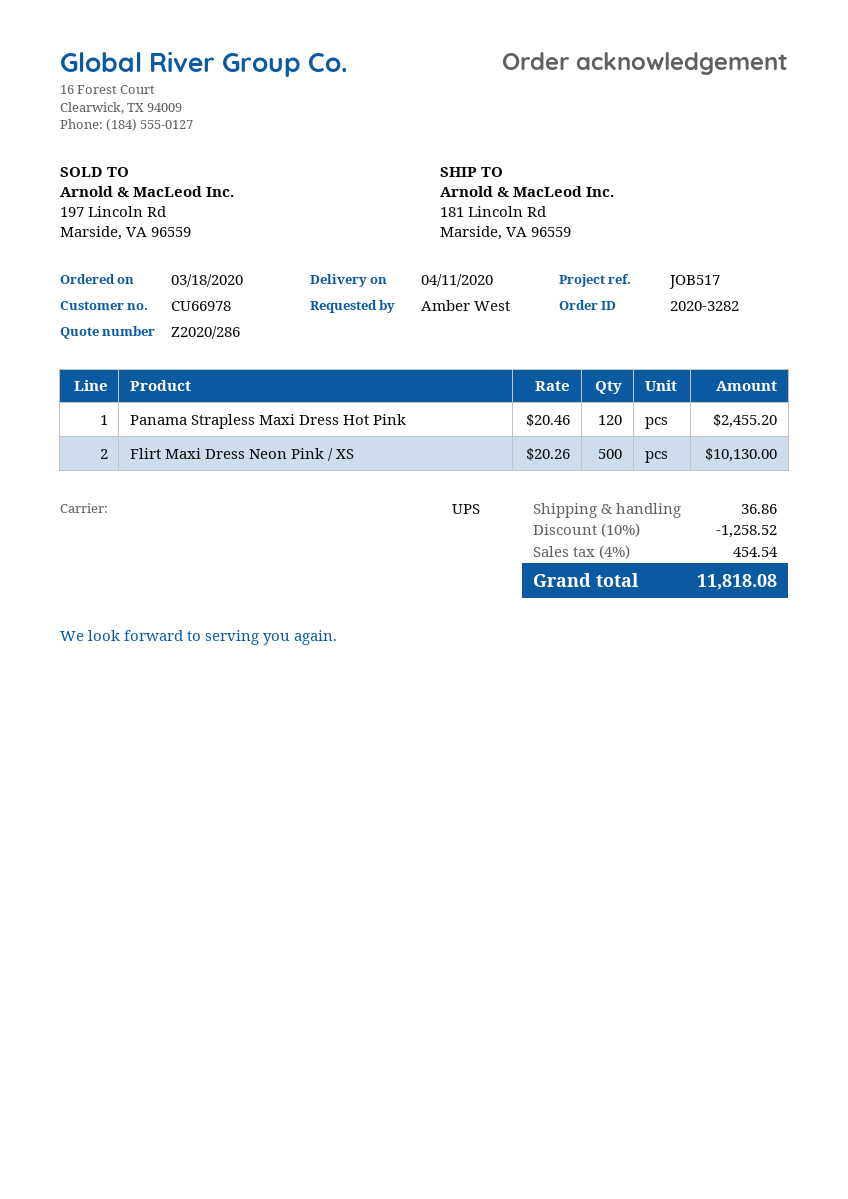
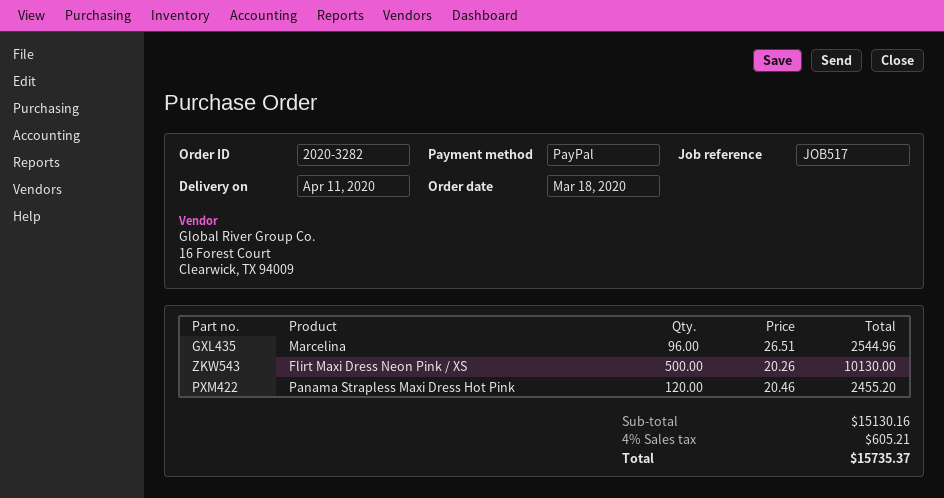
Marcelina: none -> 96 x 26.51 = 2544.96
discount: 10% = 1258.52 -> none
shipping: 36.86 -> none
tax: 4% = 454.54 -> 4% = 605.21
total: 11818.08 -> 15735.37

